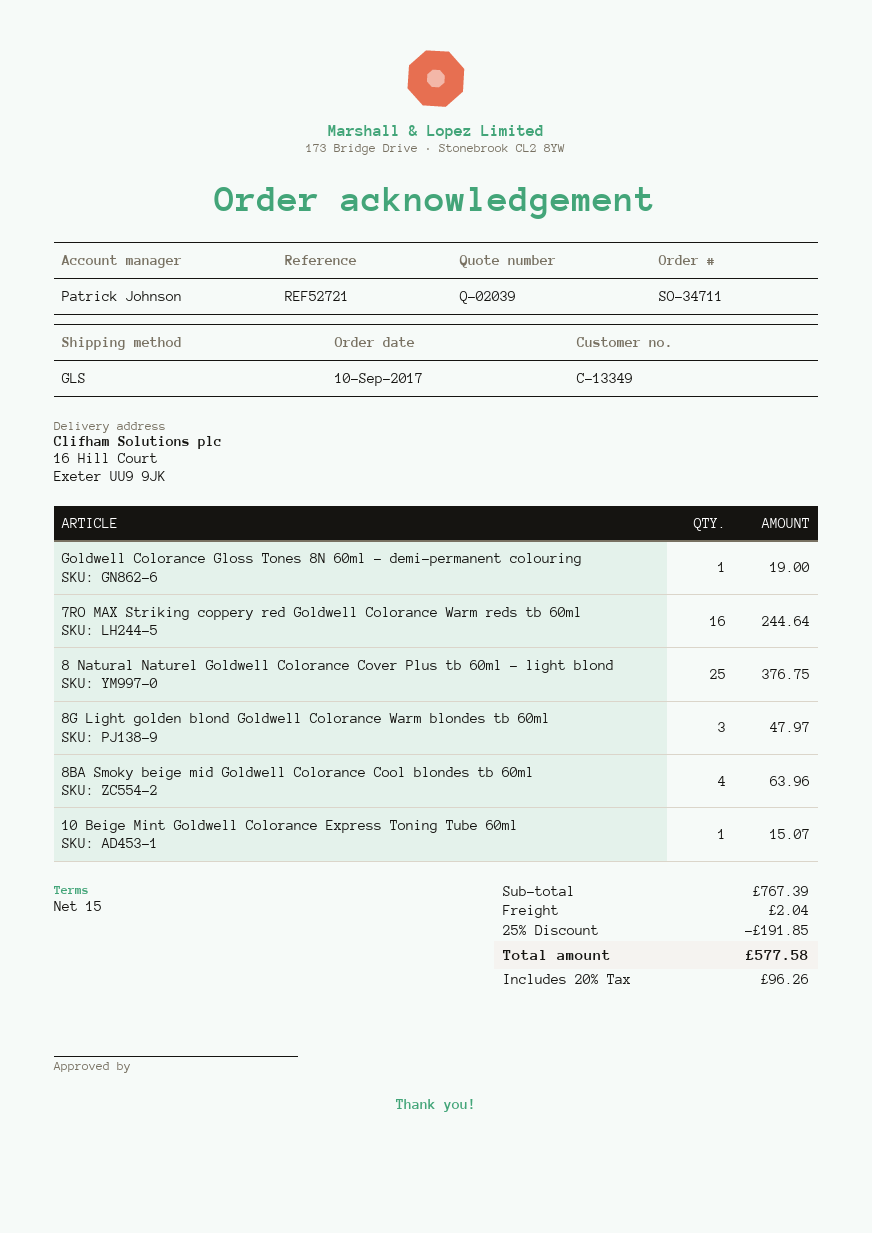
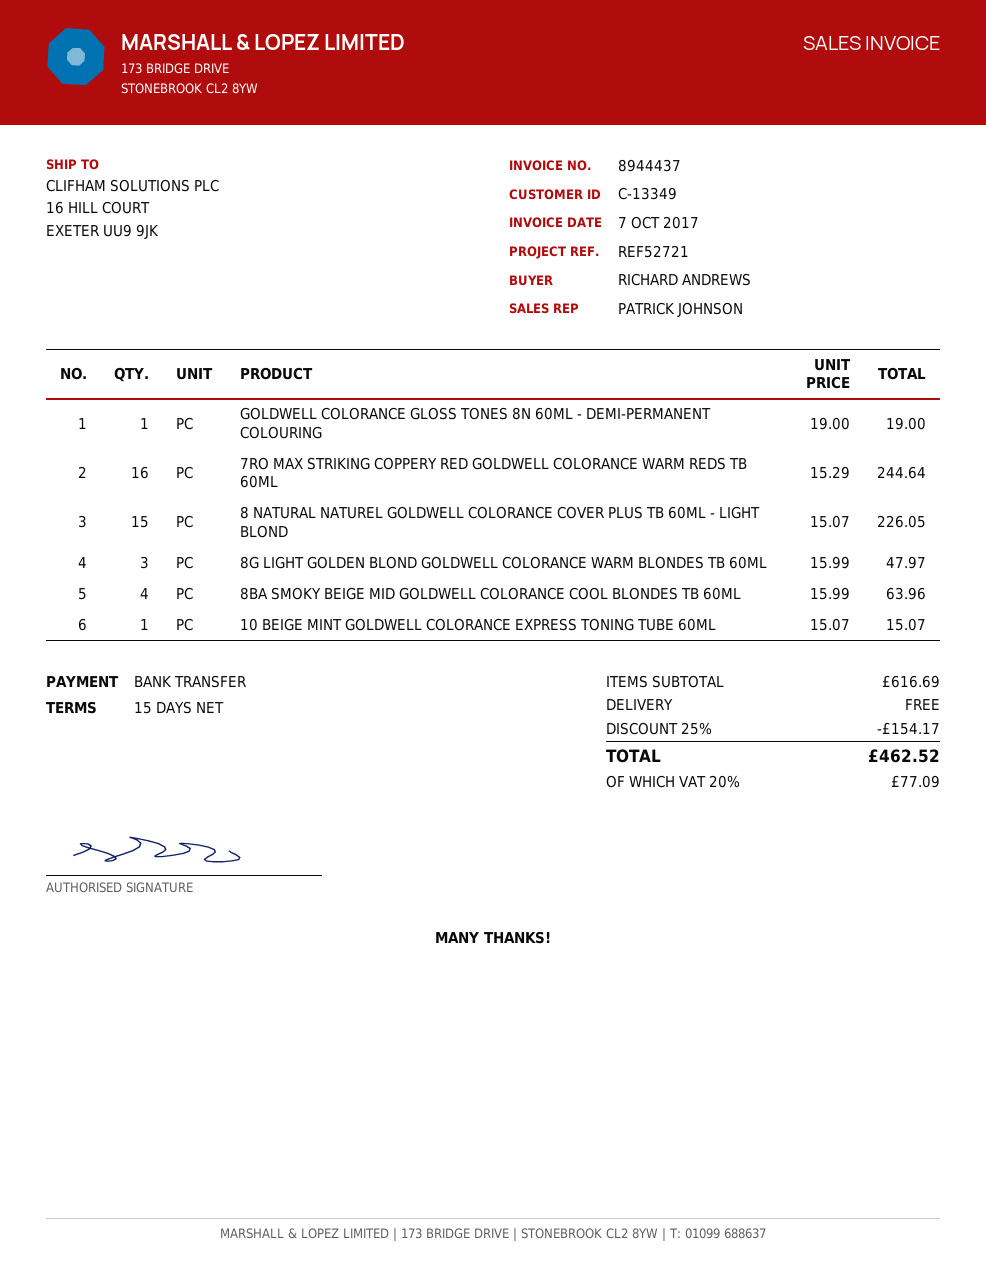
8 Natural Naturel Goldwell Colorance Cover Plus tb 60ml - light blond: 25 for 376.75 -> 15 for 226.05
subtotal: 767.39 -> 616.69
discount: 25% = 191.85 -> 25% = 154.17
shipping: 2.04 -> 0.00
tax: 20% = 96.26 -> 20% = 77.09
total: 577.58 -> 462.52

